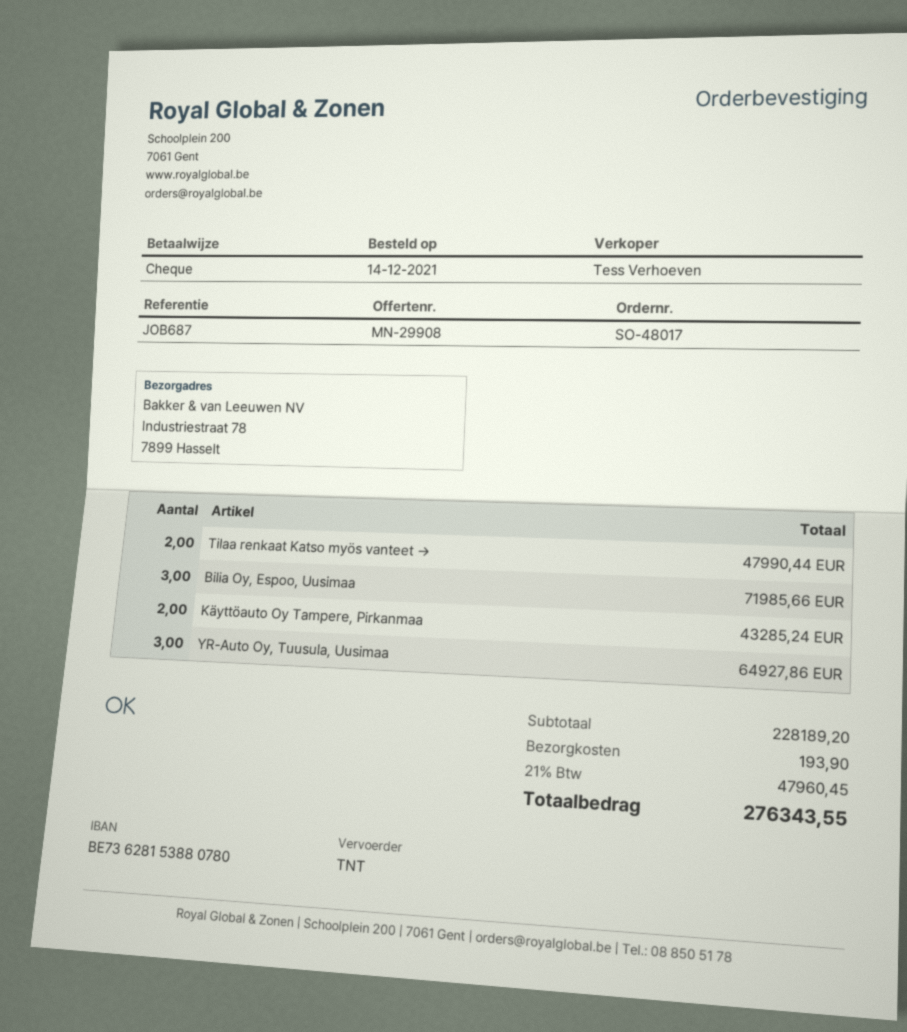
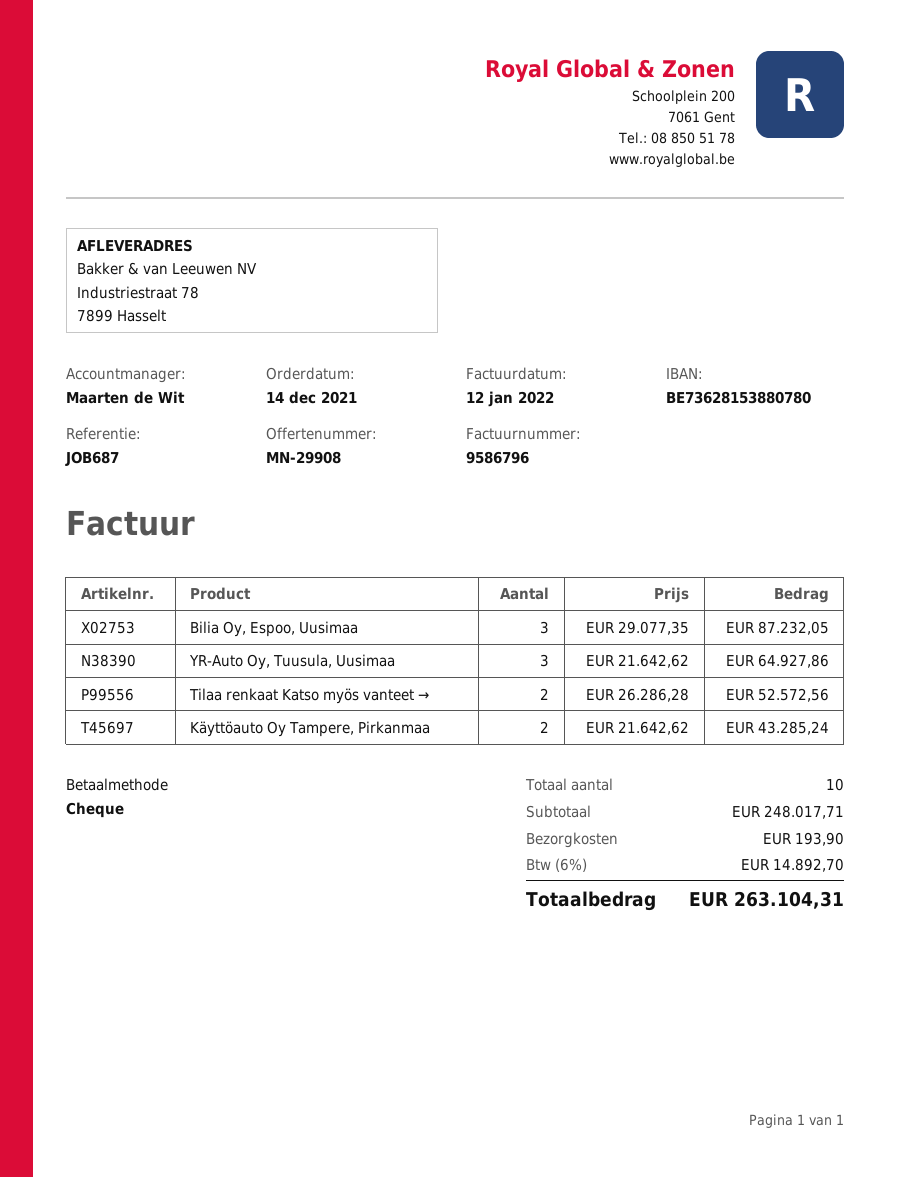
sales rep: Tess Verhoeven -> Maarten de Wit
Tilaa renkaat Katso myös vanteet →: 2 for 47990.44 -> 2 for 52572.56
Bilia Oy, Espoo, Uusimaa: 3 for 71985.66 -> 3 for 87232.05
subtotal: 228189.20 -> 248017.71
tax: 21% = 47960.45 -> 6% = 14892.70
total: 276343.55 -> 263104.31

